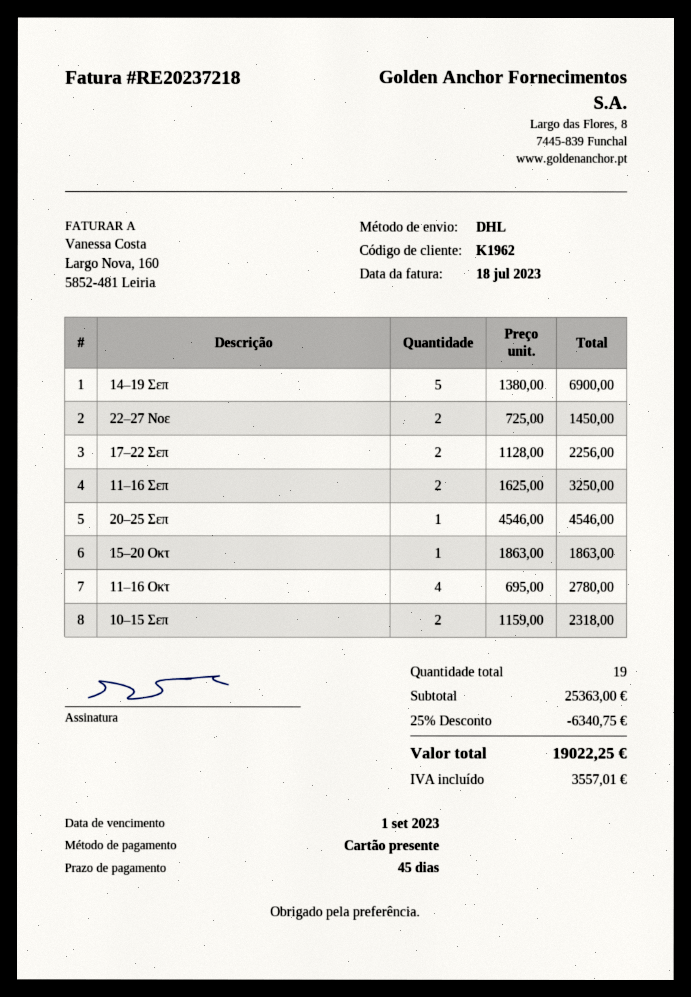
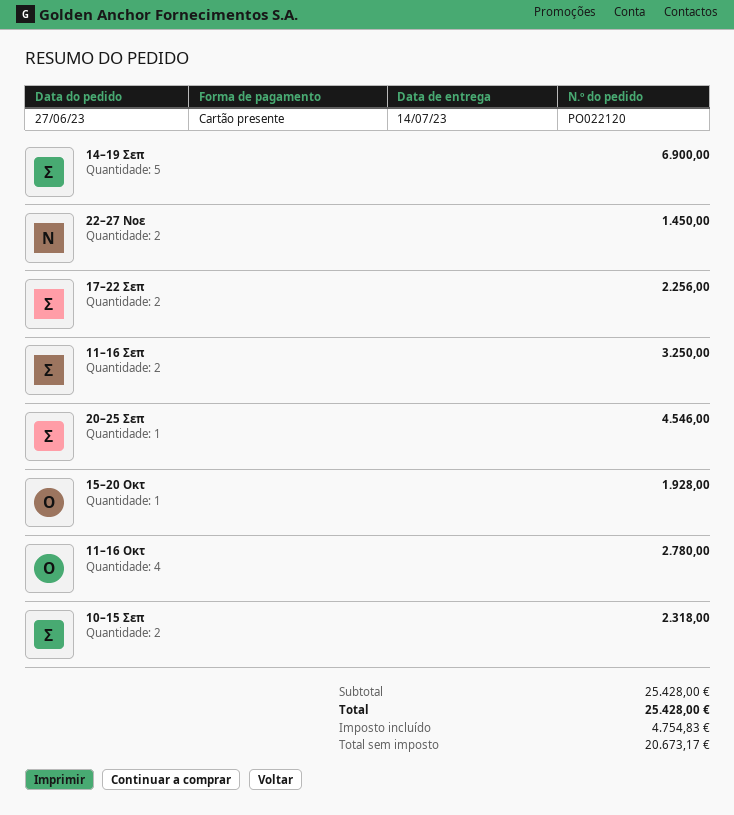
15–20 Οκτ: 1 for 1863.00 -> 1 for 1928.00
subtotal: 25363.00 -> 25428.00
discount: 25% = 6340.75 -> none
tax: 3557.01 -> 4754.83
total: 19022.25 -> 25428.00

